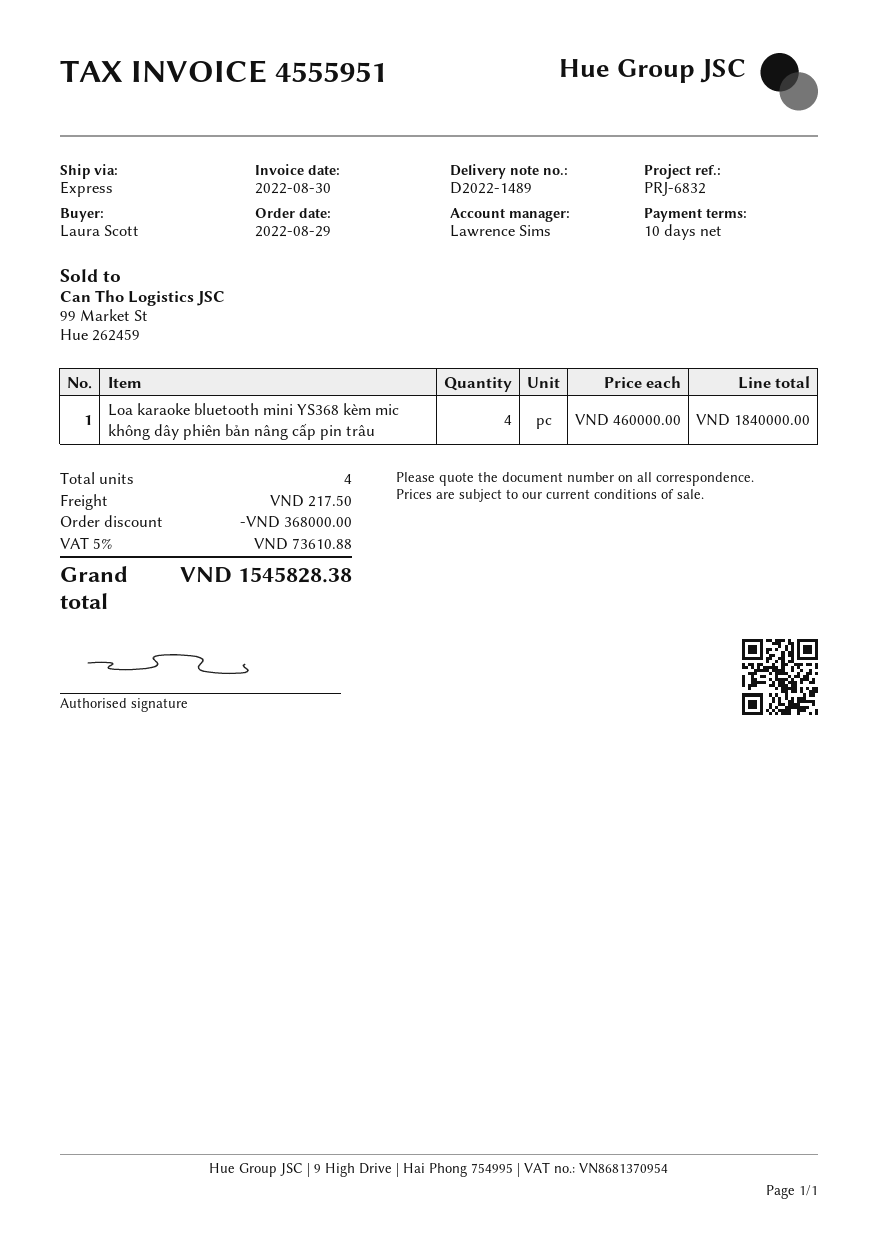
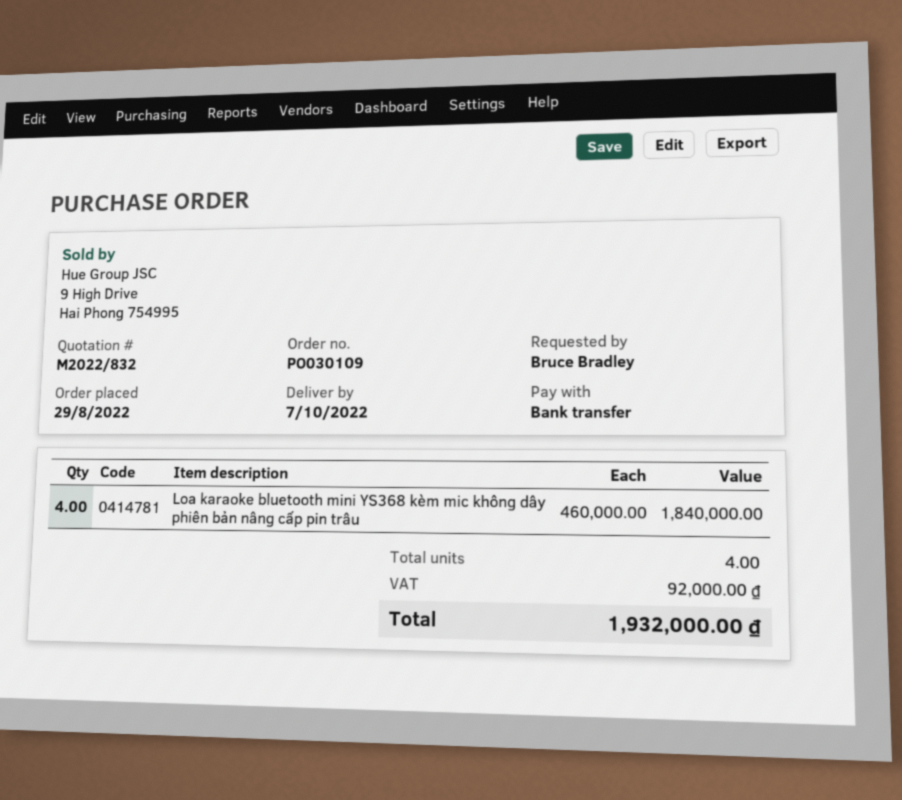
ordered by: Laura Scott -> Bruce Bradley
discount: 368000.00 -> none
shipping: 217.50 -> none
tax: 73610.88 -> 92000.00
total: 1545828.38 -> 1932000.00

